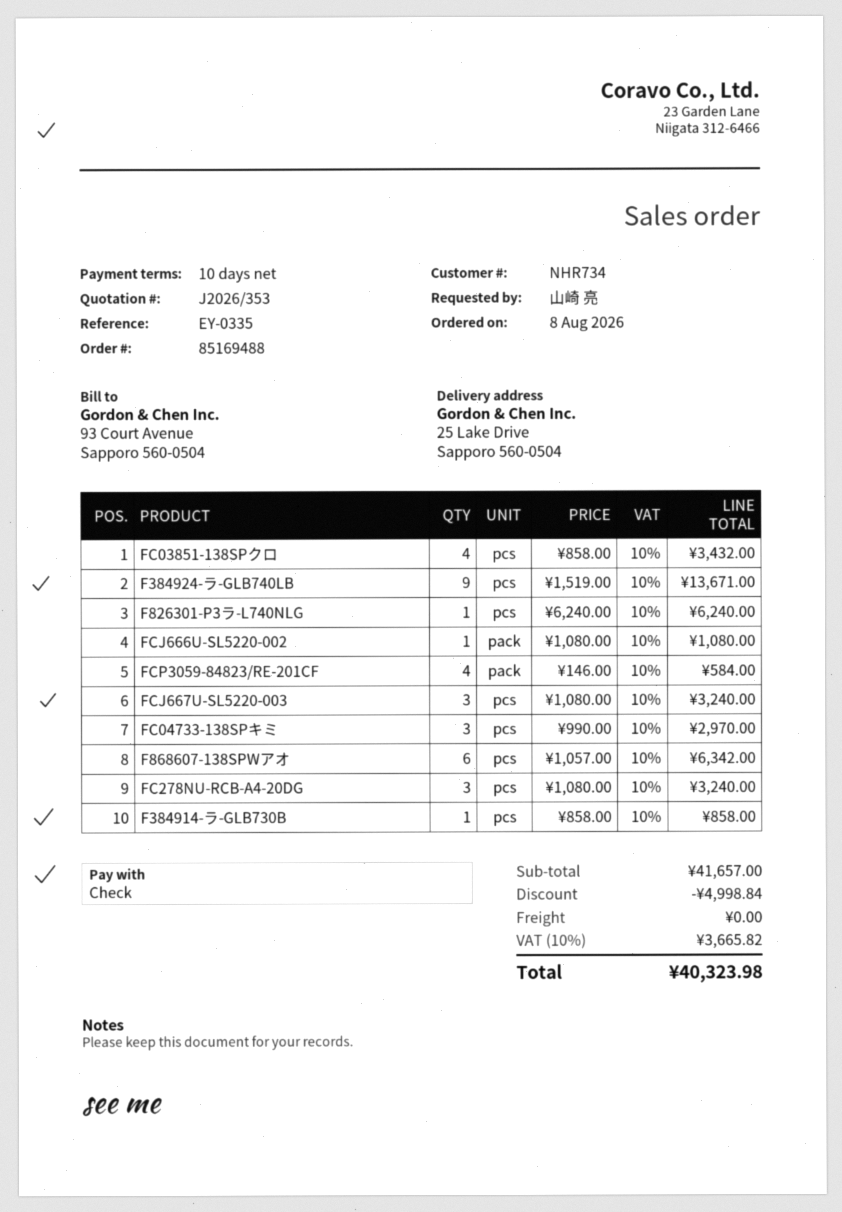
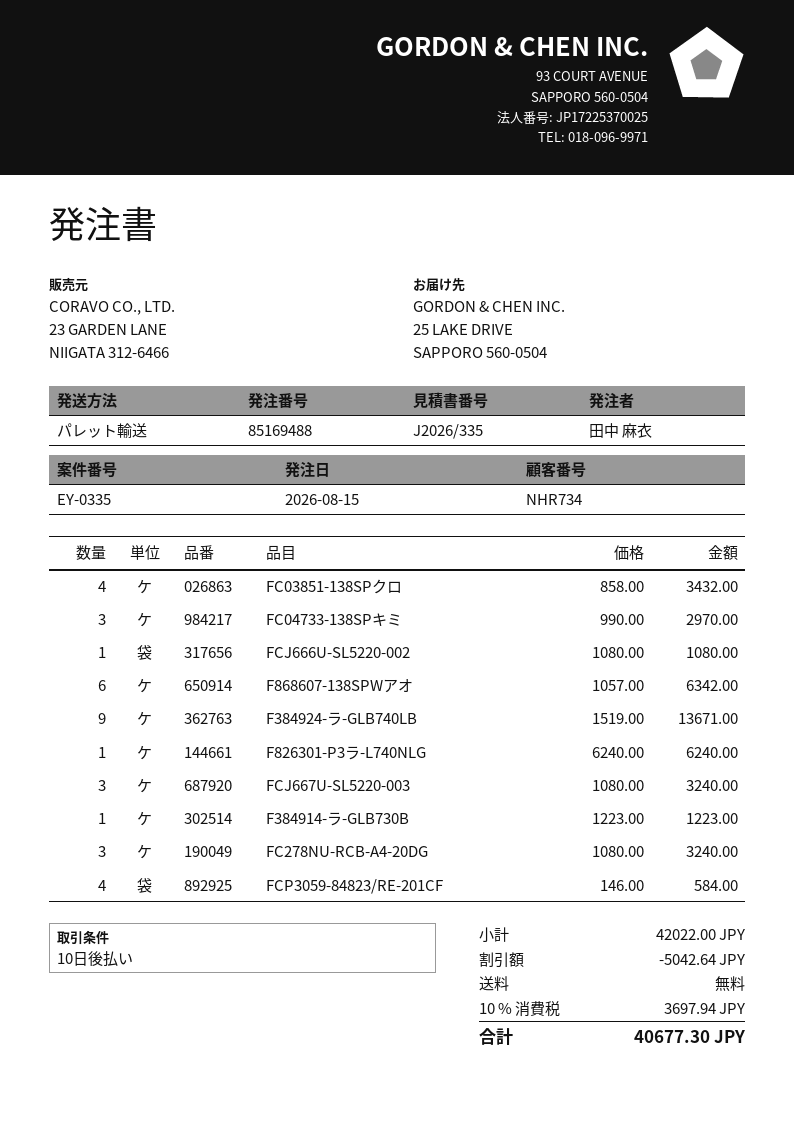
quote number: J2026/353 -> J2026/335
order date: 2026-08-08 -> 2026-08-15
ordered by: 山崎 亮 -> 田中 麻衣
F384914-ラ-GLB730B: 1 x 858.00 = 858.00 -> 1 x 1223.00 = 1223.00
subtotal: 41657.00 -> 42022.00
discount: 4998.84 -> 5042.64
tax: 10% = 3665.82 -> 10% = 3697.94
total: 40323.98 -> 40677.30

